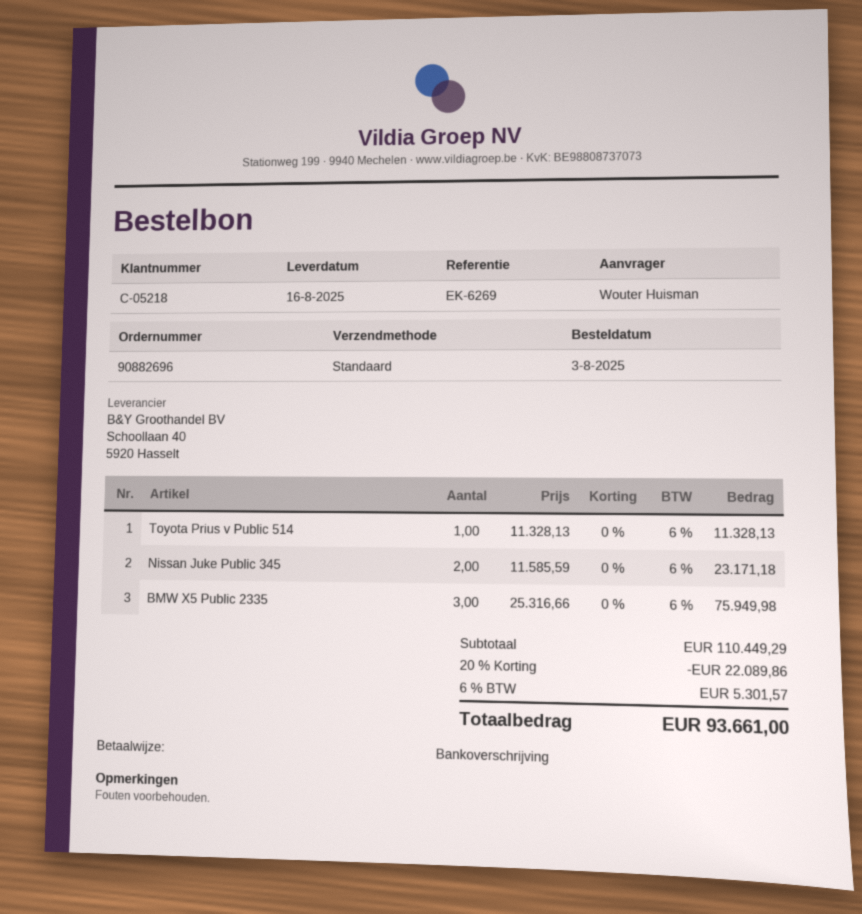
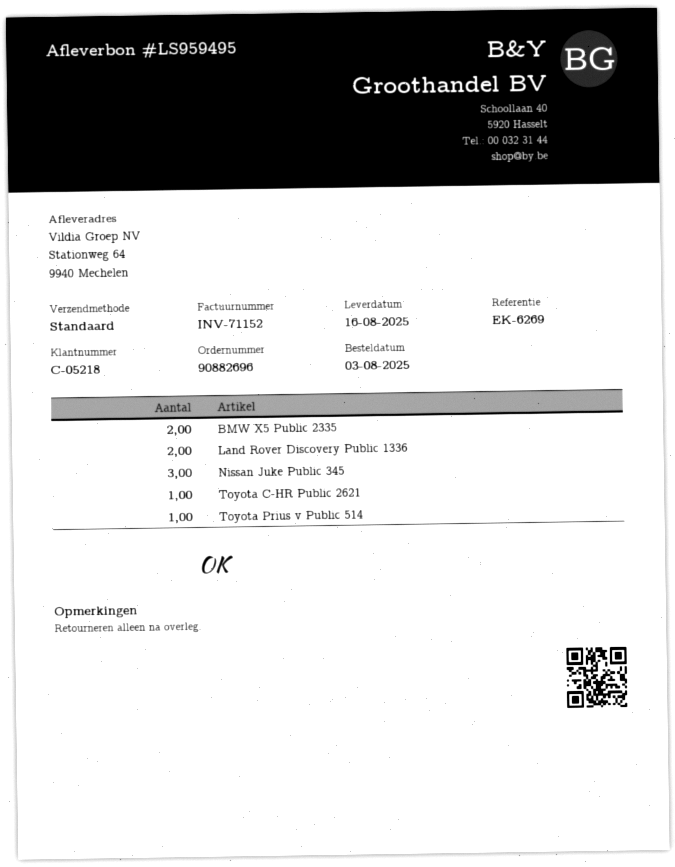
Nissan Juke Public 345: 2 -> 3
BMW X5 Public 2335: 3 -> 2
Land Rover Discovery Public 1336: none -> 2
Toyota C-HR Public 2621: none -> 1

